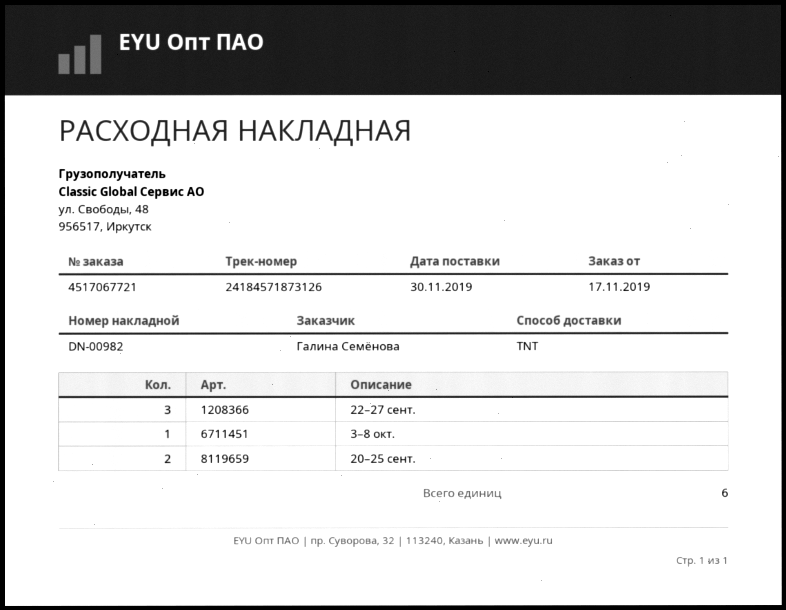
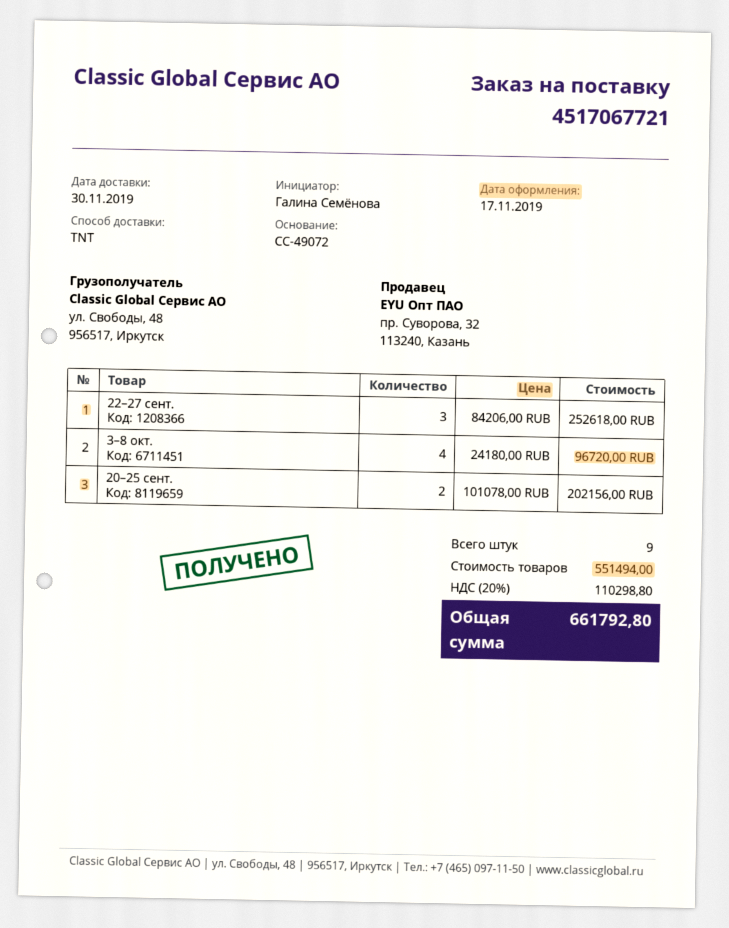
3–8 окт.: 1 -> 4
total quantity: 6 -> 9

